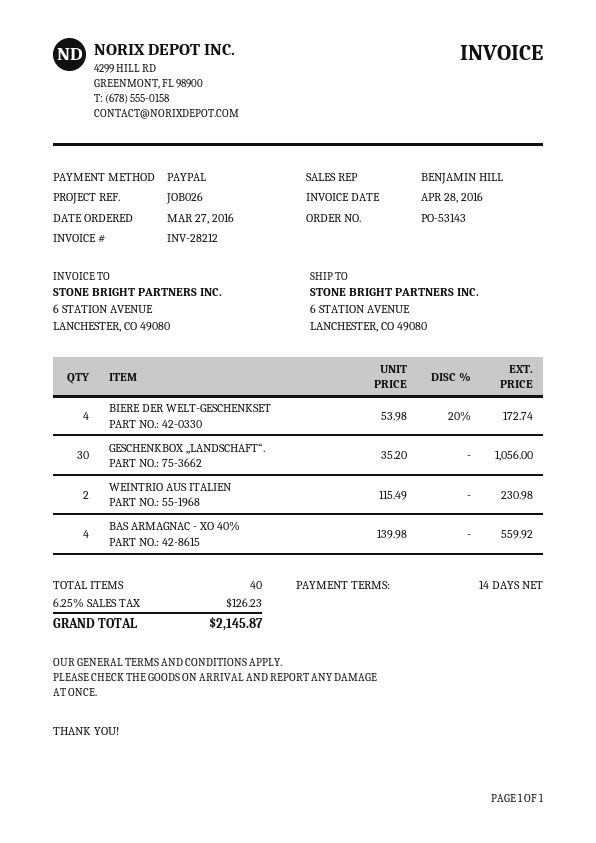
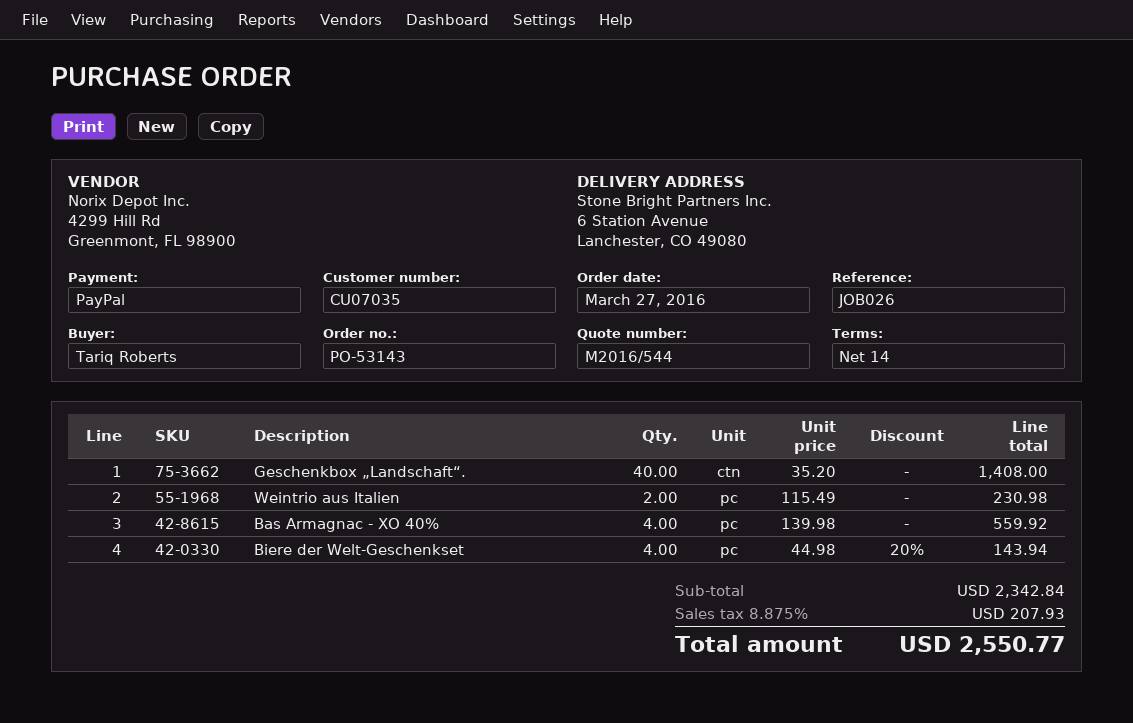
BIERE DER WELT-GESCHENKSET: 4 x 53.98 - 20% = 172.74 -> 4 x 44.98 - 20% = 143.94
GESCHENKBOX „LANDSCHAFT“.: 30 x 35.20 = 1056.00 -> 40 x 35.20 = 1408.00
tax: 6.25% = 126.23 -> 8.875% = 207.93
total: 2145.87 -> 2550.77

